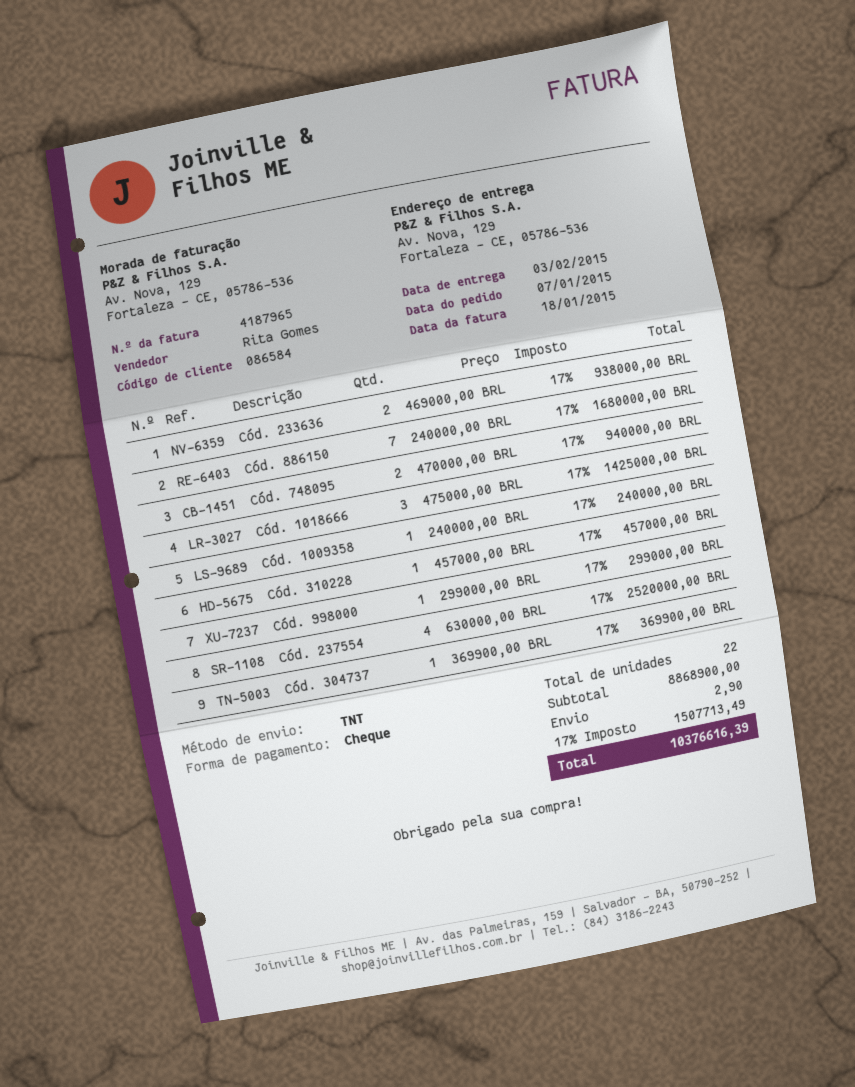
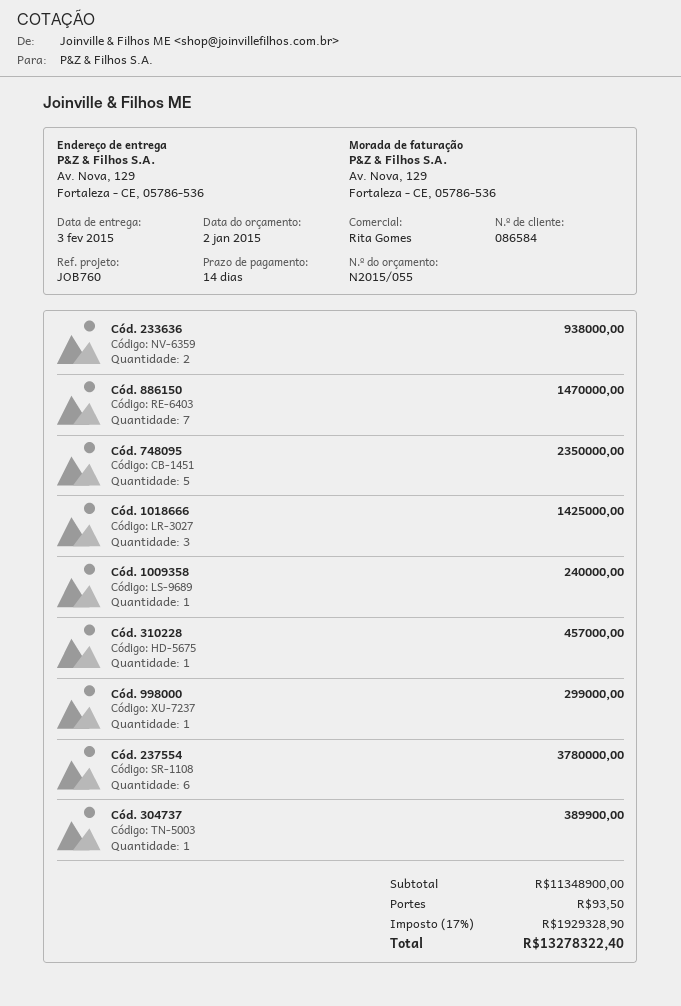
Cód. 886150: 7 for 1680000.00 -> 7 for 1470000.00
Cód. 748095: 2 for 940000.00 -> 5 for 2350000.00
Cód. 237554: 4 for 2520000.00 -> 6 for 3780000.00
Cód. 304737: 1 for 369900.00 -> 1 for 389900.00
subtotal: 8868900.00 -> 11348900.00
shipping: 2.90 -> 93.50
tax: 17% = 1507713.49 -> 17% = 1929328.90
total: 10376616.39 -> 13278322.40

